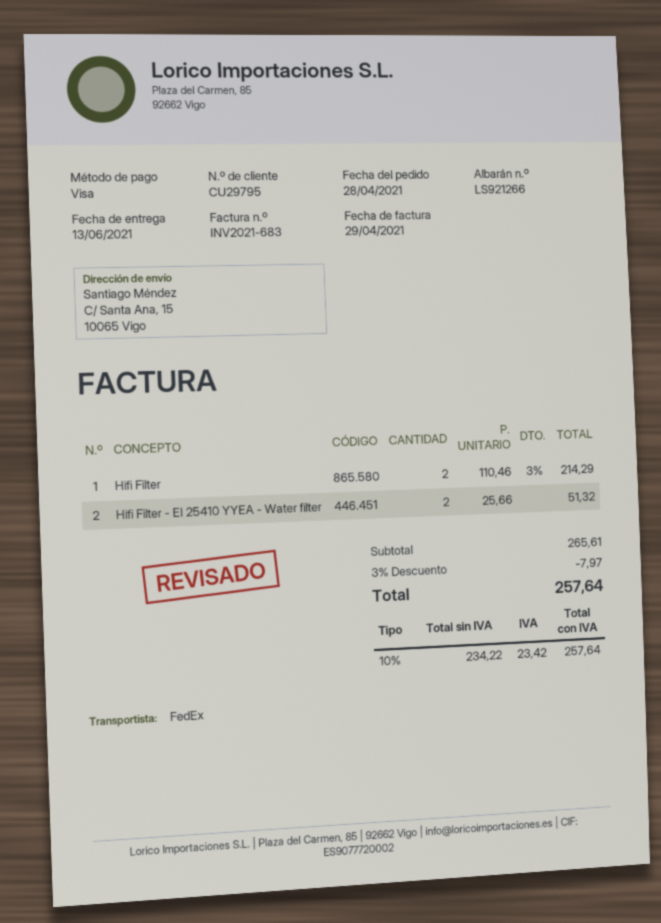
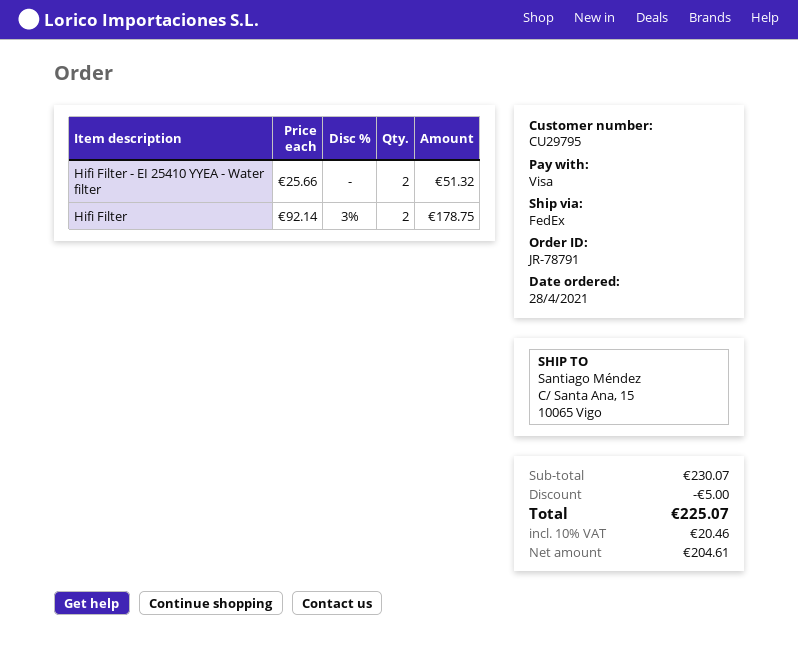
Hifi Filter: 2 x 110.46 - 3% = 214.29 -> 2 x 92.14 - 3% = 178.75
subtotal: 265.61 -> 230.07
discount: 7.97 -> 5.00
net: 234.22 -> 204.61
tax: 10% = 23.42 -> 10% = 20.46
total: 257.64 -> 225.07

